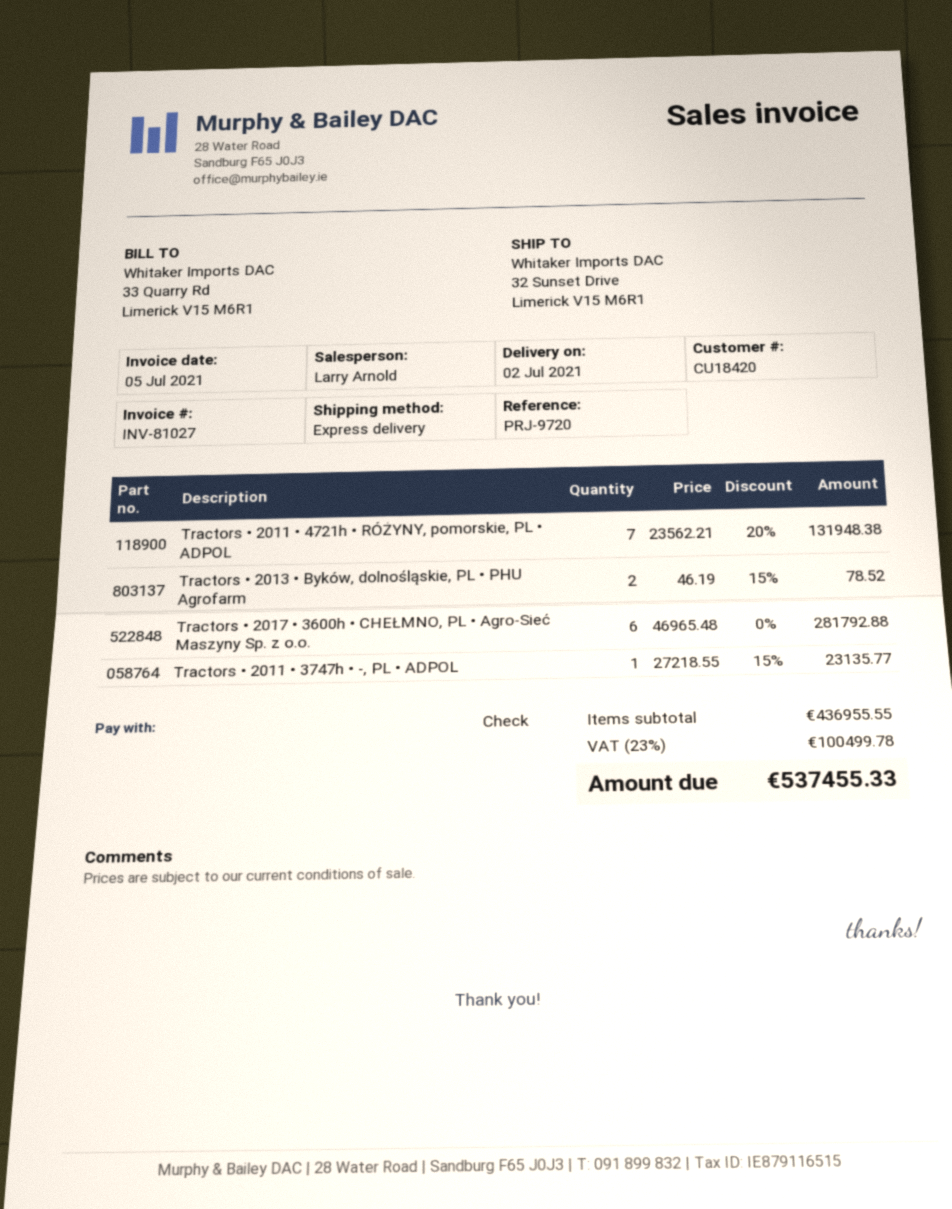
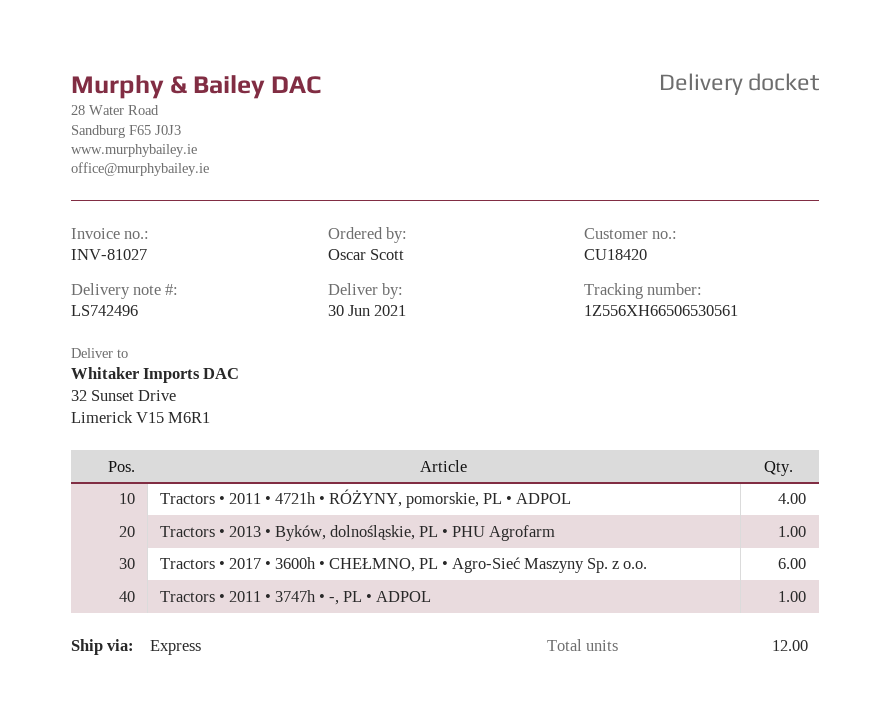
delivery date: 2021-07-02 -> 2021-06-30
Tractors • 2011 • 4721h • RÓŻYNY, pomorskie, PL • ADPOL: 7 -> 4
Tractors • 2013 • Byków, dolnośląskie, PL • PHU Agrofarm: 2 -> 1

